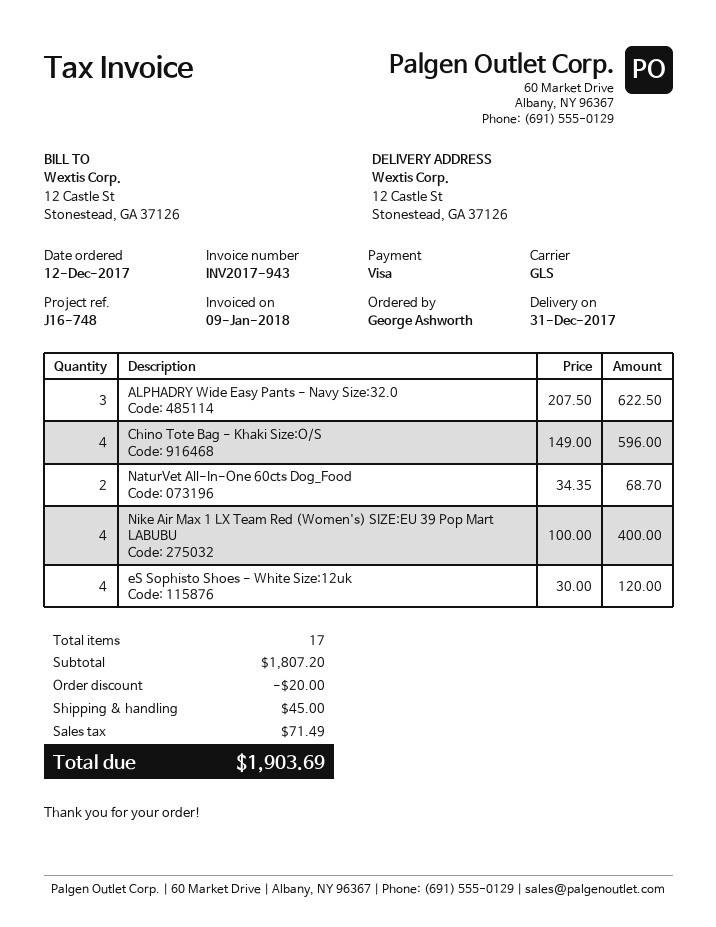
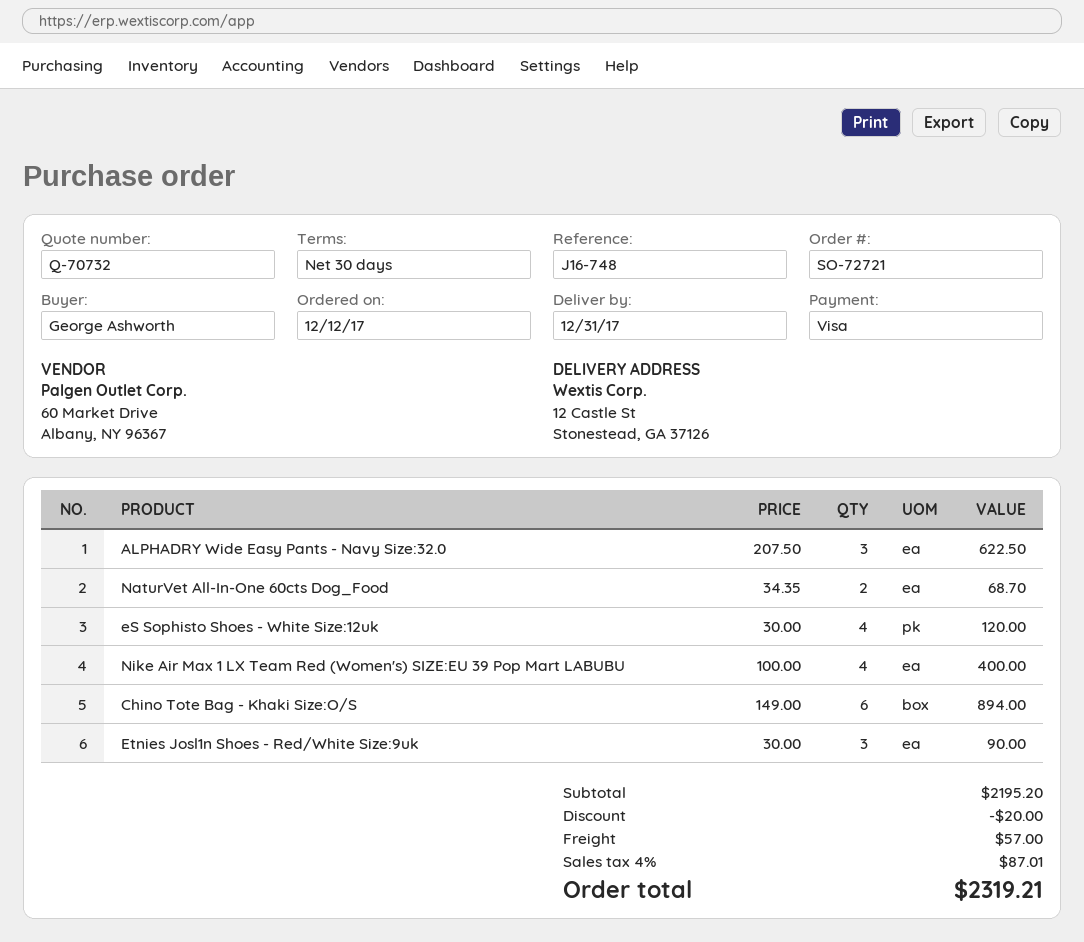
Chino Tote Bag - Khaki Size:O/S: 4 x 149.00 = 596.00 -> 6 x 149.00 = 894.00
Etnies Josl1n Shoes - Red/White Size:9uk: none -> 3 x 30.00 = 90.00
subtotal: 1807.20 -> 2195.20
shipping: 45.00 -> 57.00
tax: 71.49 -> 87.01
total: 1903.69 -> 2319.21

